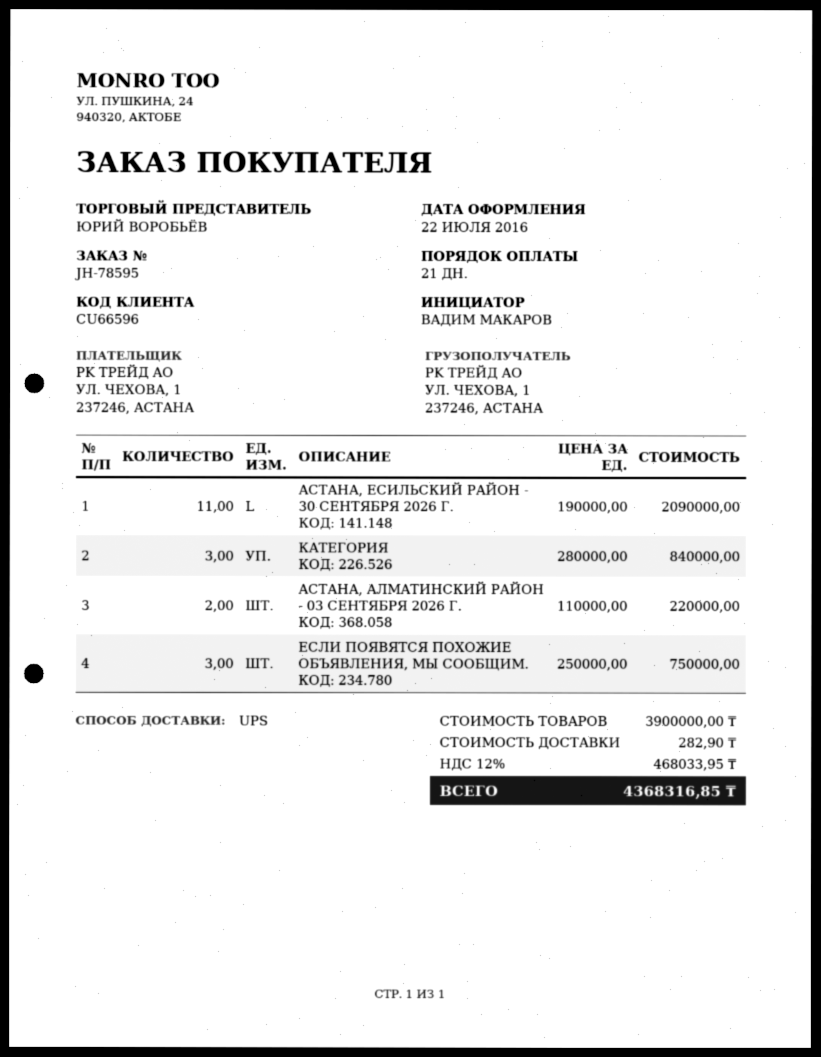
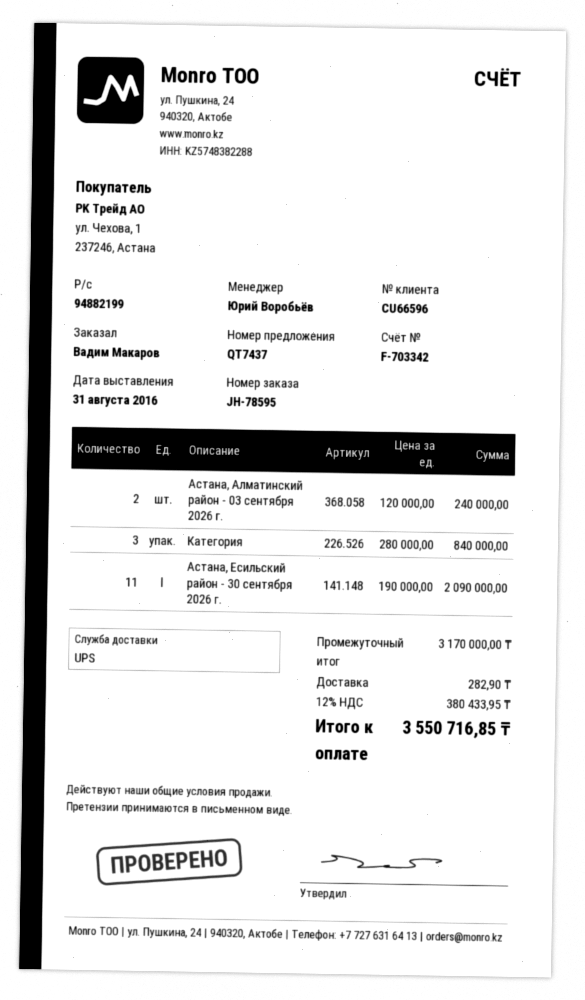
АСТАНА, АЛМАТИНСКИЙ РАЙОН - 03 СЕНТЯБРЯ 2026 Г.: 2 x 110000.00 = 220000.00 -> 2 x 120000.00 = 240000.00
ЕСЛИ ПОЯВЯТСЯ ПОХОЖИЕ ОБЪЯВЛЕНИЯ, МЫ СООБЩИМ.: 3 x 250000.00 = 750000.00 -> none
subtotal: 3900000.00 -> 3170000.00
tax: 12% = 468033.95 -> 12% = 380433.95
total: 4368316.85 -> 3550716.85

